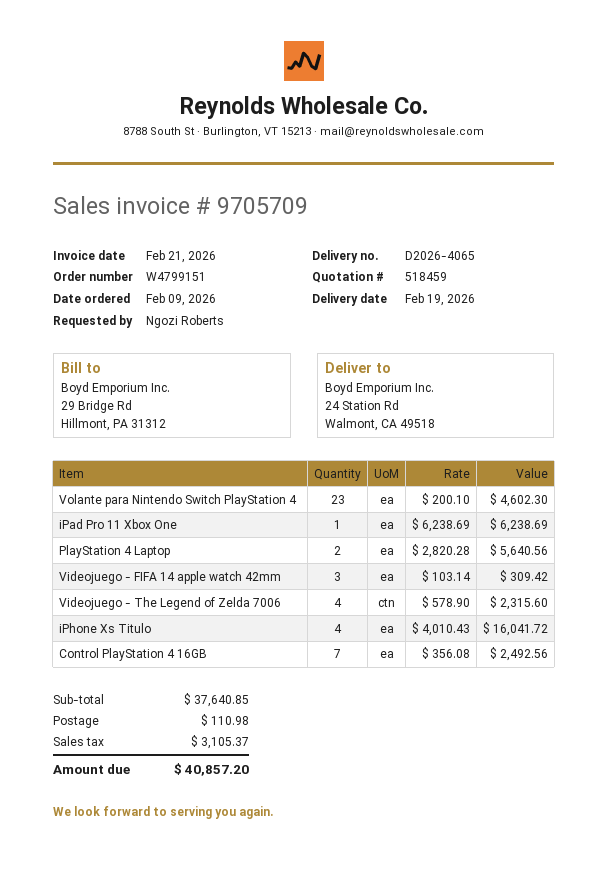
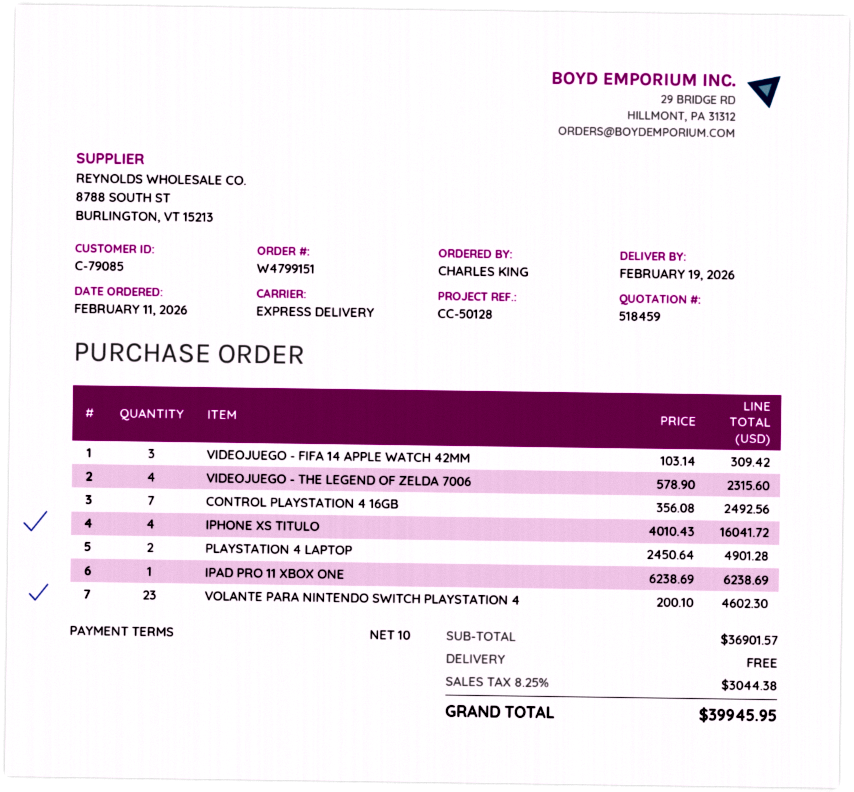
order date: 2026-02-09 -> 2026-02-11
ordered by: Ngozi Roberts -> CHARLES KING
PlayStation 4 Laptop: 2 x 2820.28 = 5640.56 -> 2 x 2450.64 = 4901.28
subtotal: 37640.85 -> 36901.57
shipping: 110.98 -> 0.00
tax: 3105.37 -> 3044.38
total: 40857.20 -> 39945.95

